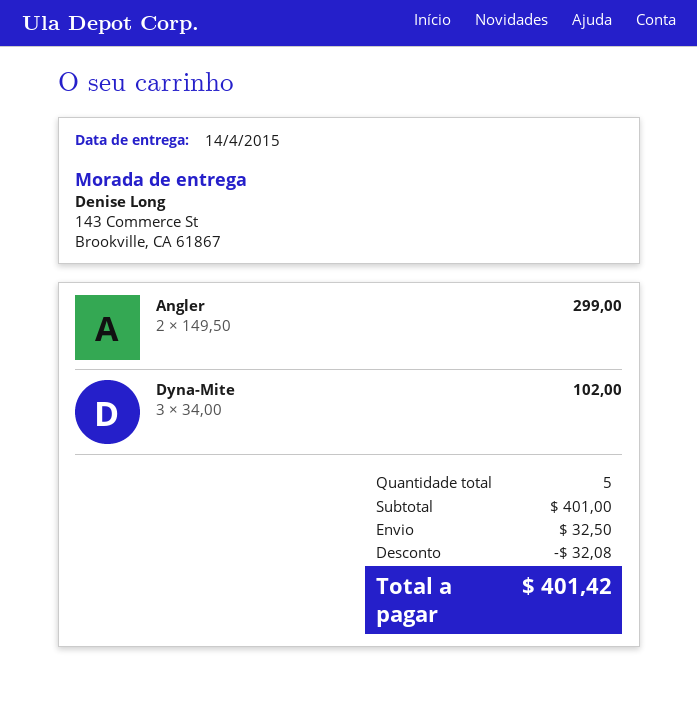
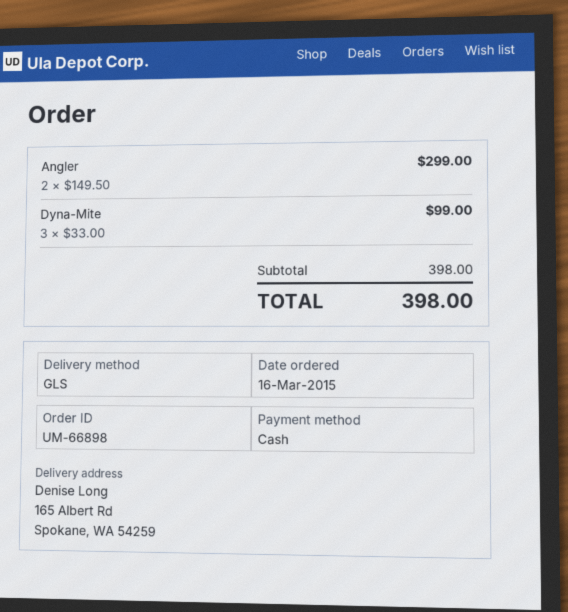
ship to: 143 Commerce St, Brookville, CA 61867 -> 165 Albert Rd, Spokane, WA 54259
Dyna-Mite: 3 x 34.00 = 102.00 -> 3 x 33.00 = 99.00
subtotal: 401.00 -> 398.00
discount: 32.08 -> none
shipping: 32.50 -> none
total: 401.42 -> 398.00

